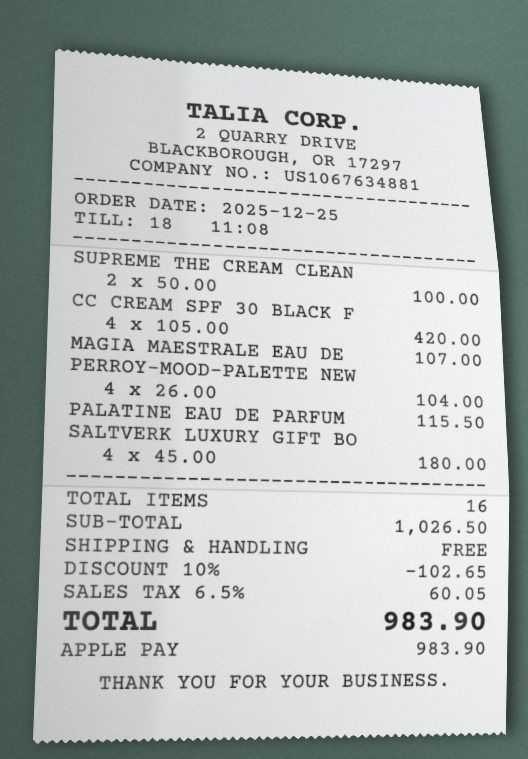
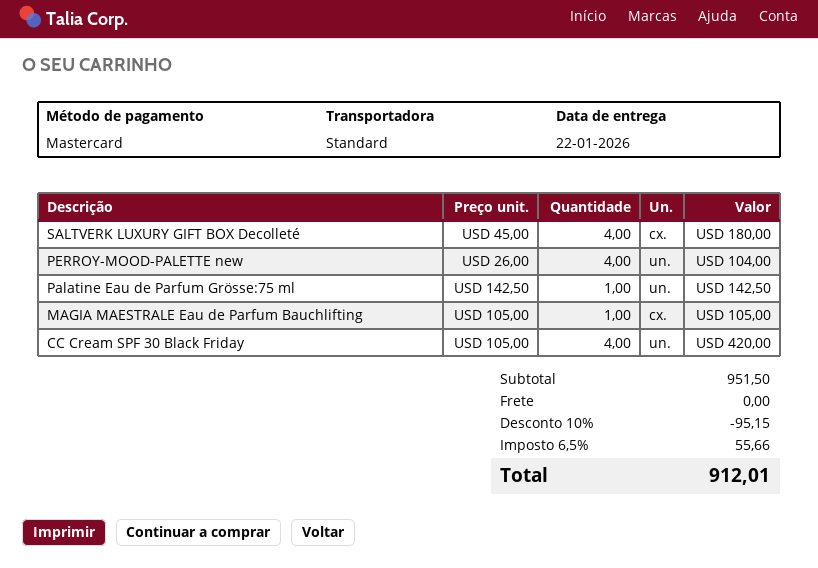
payment method: Apple Pay -> Mastercard
SUPREME THE CREAM CLEAN: 2 x 50.00 = 100.00 -> none
MAGIA MAESTRALE EAU DE: 1 x 107.00 = 107.00 -> 1 x 105.00 = 105.00
PALATINE EAU DE PARFUM: 1 x 115.50 = 115.50 -> 1 x 142.50 = 142.50
subtotal: 1026.50 -> 951.50
discount: 10% = 102.65 -> 10% = 95.15
tax: 6.5% = 60.05 -> 6.5% = 55.66
total: 983.90 -> 912.01

